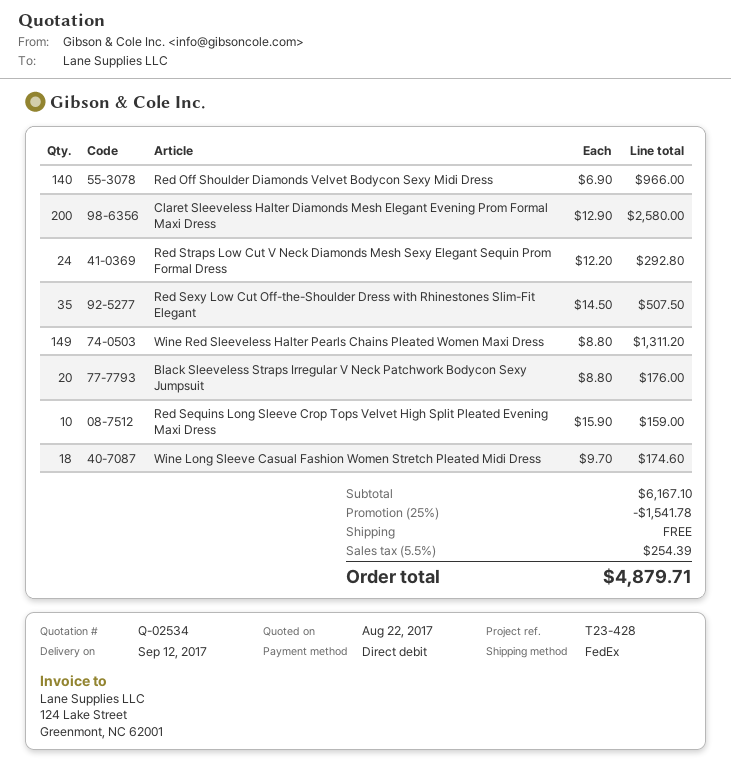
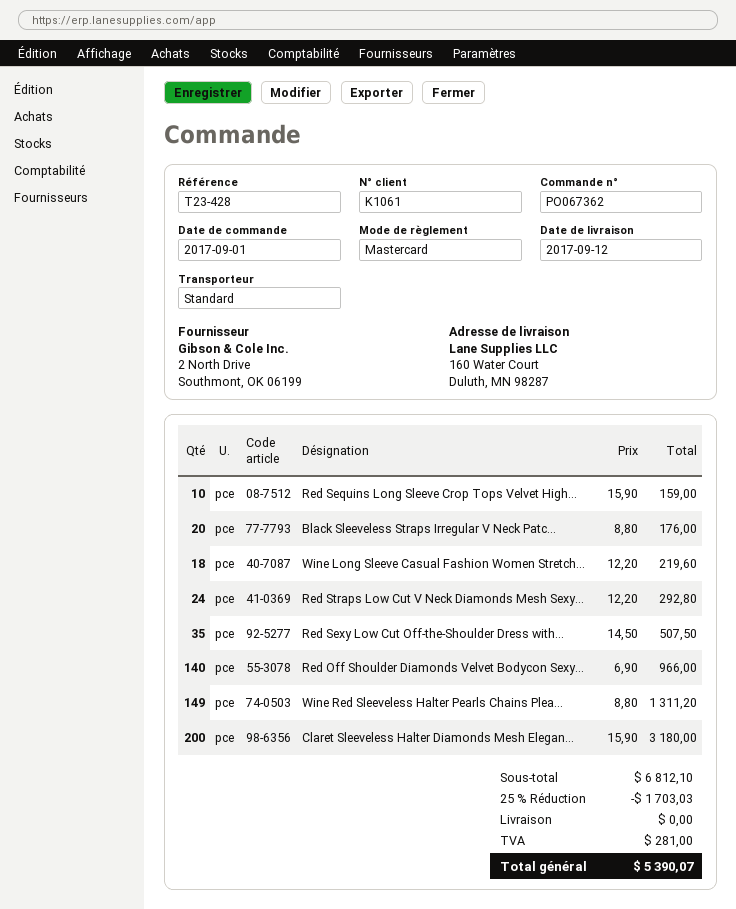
payment method: direct debit -> Mastercard
shipping method: FedEx -> standard
Claret Sleeveless Halter Diamonds Mesh Elegant Evening Prom Formal Maxi Dress: 200 x 12.90 = 2580.00 -> 200 x 15.90 = 3180.00
Wine Long Sleeve Casual Fashion Women Stretch Pleated Midi Dress: 18 x 9.70 = 174.60 -> 18 x 12.20 = 219.60
subtotal: 6167.10 -> 6812.10
discount: 25% = 1541.78 -> 25% = 1703.03
tax: 254.39 -> 281.00
total: 4879.71 -> 5390.07

